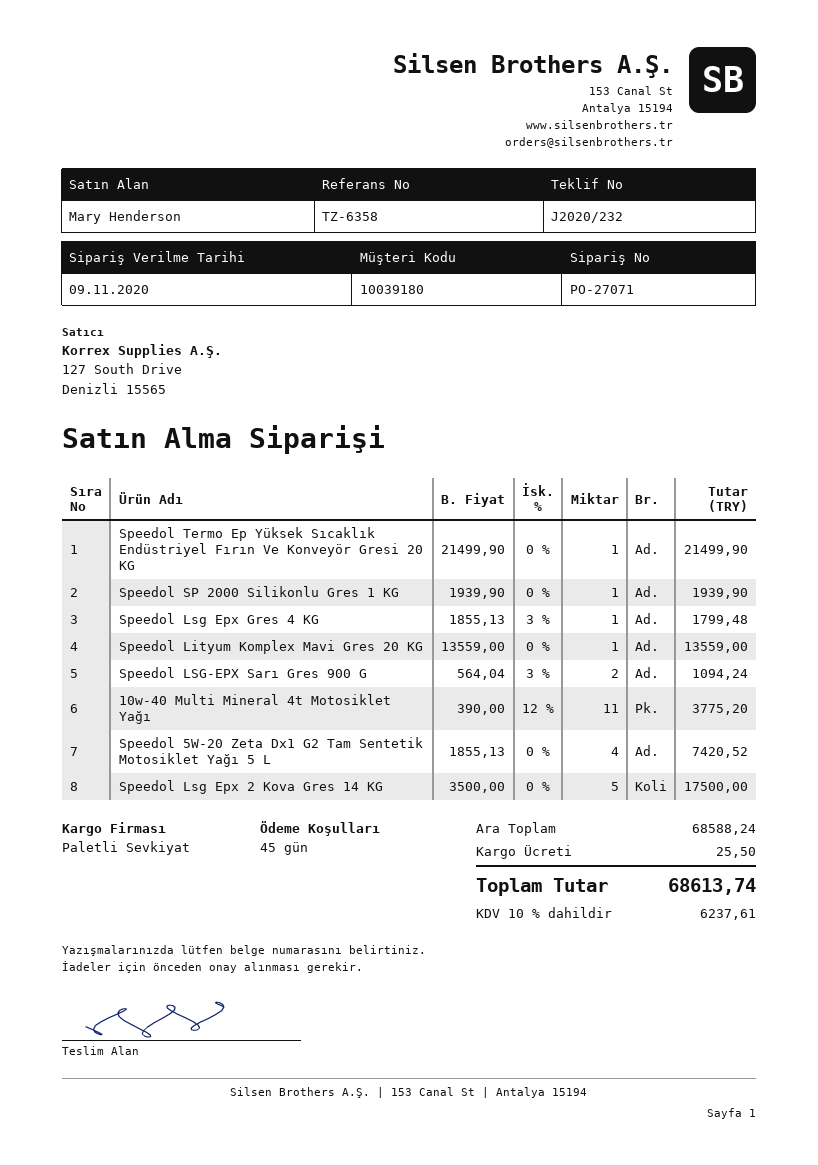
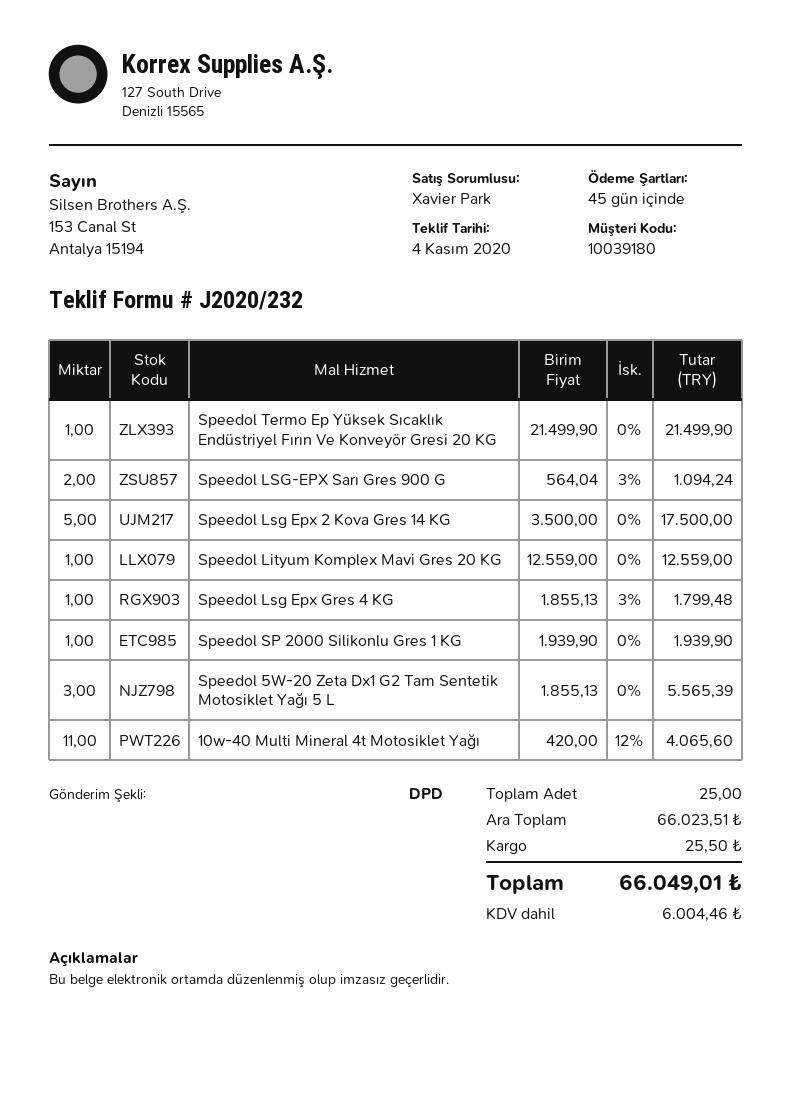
shipping method: pallet freight -> DPD
Speedol Lityum Komplex Mavi Gres 20 KG: 1 x 13559.00 = 13559.00 -> 1 x 12559.00 = 12559.00
10w-40 Multi Mineral 4t Motosiklet Yağı: 11 x 390.00 - 12% = 3775.20 -> 11 x 420.00 - 12% = 4065.60
Speedol 5W-20 Zeta Dx1 G2 Tam Sentetik Motosiklet Yağı 5 L: 4 x 1855.13 = 7420.52 -> 3 x 1855.13 = 5565.39
subtotal: 68588.24 -> 66023.51
tax: 6237.61 -> 6004.46
total: 68613.74 -> 66049.01

